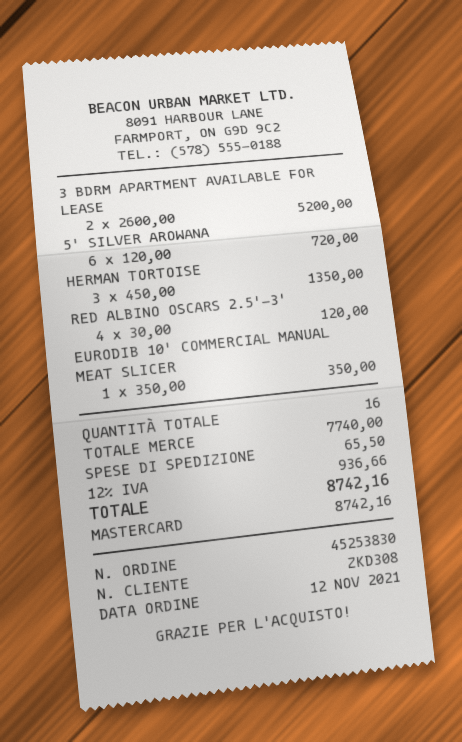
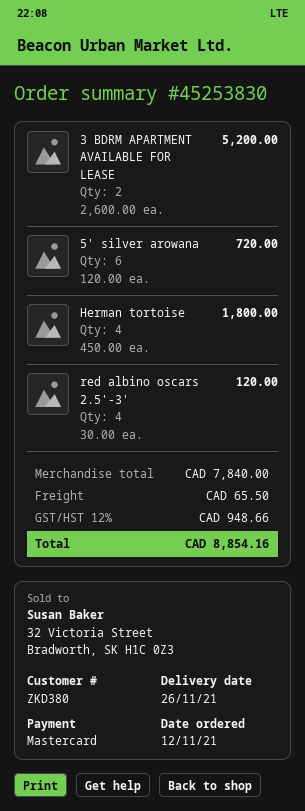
customer number: ZKD308 -> ZKD380
HERMAN TORTOISE: 3 x 450.00 = 1350.00 -> 4 x 450.00 = 1800.00
EURODIB 10' COMMERCIAL MANUAL MEAT SLICER: 1 x 350.00 = 350.00 -> none
subtotal: 7740.00 -> 7840.00
tax: 12% = 936.66 -> 12% = 948.66
total: 8742.16 -> 8854.16

